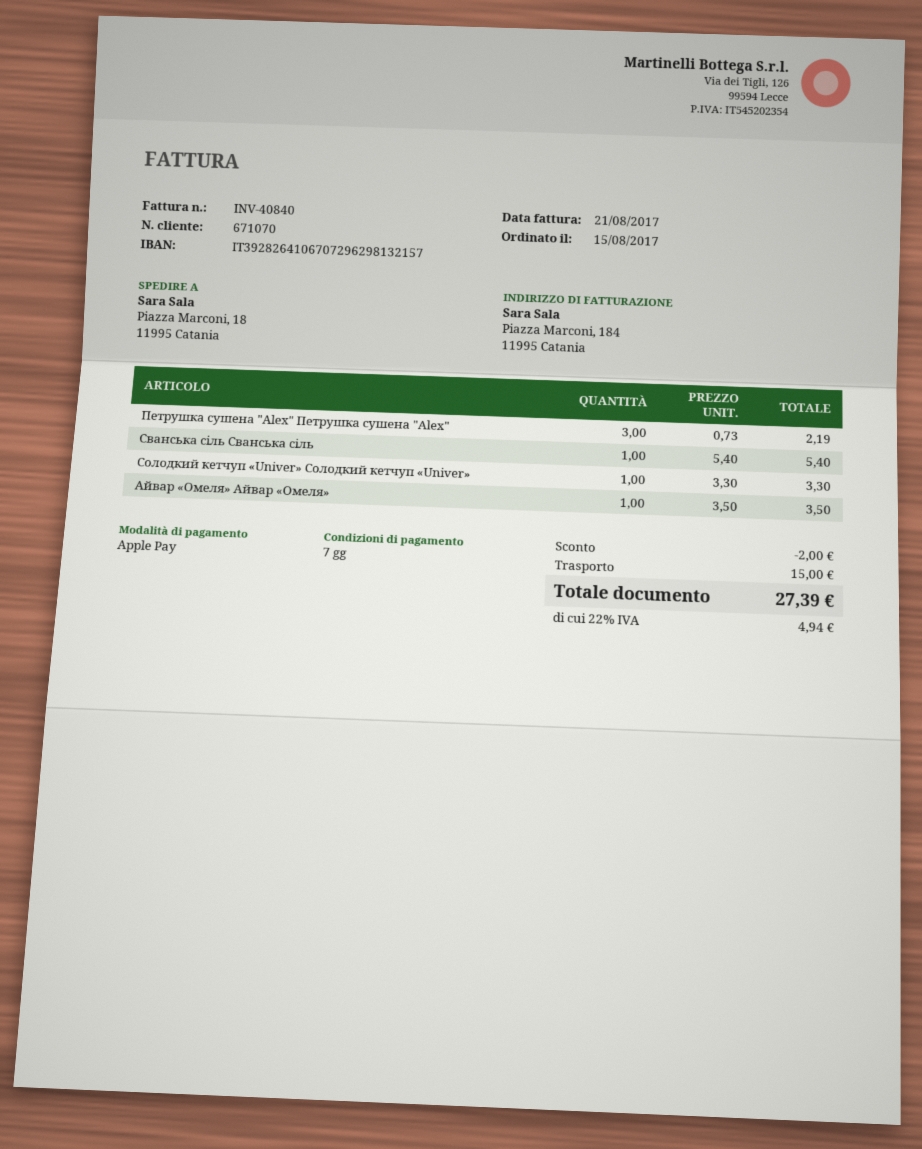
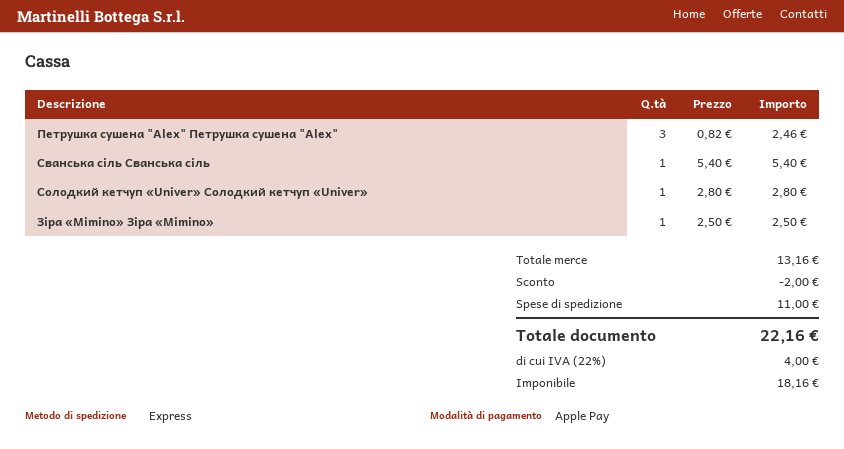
Петрушка сушена "Alex" Петрушка сушена "Alex": 3 x 0.73 = 2.19 -> 3 x 0.82 = 2.46
Солодкий кетчуп «Univer» Солодкий кетчуп «Univer»: 1 x 3.30 = 3.30 -> 1 x 2.80 = 2.80
Айвар «Омеля» Айвар «Омеля»: 1 x 3.50 = 3.50 -> none
Зіра «Mimino» Зіра «Mimino»: none -> 1 x 2.50 = 2.50
shipping: 15.00 -> 11.00
tax: 22% = 4.94 -> 22% = 4.00
total: 27.39 -> 22.16

